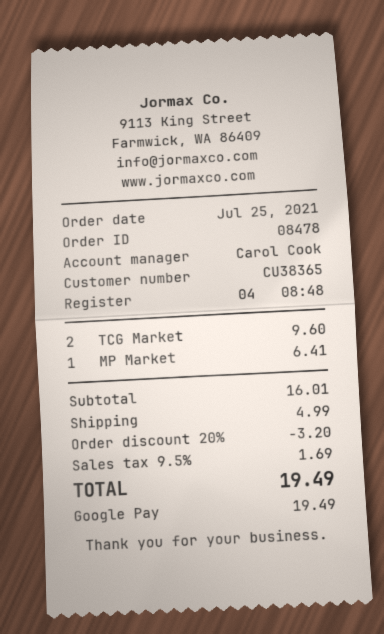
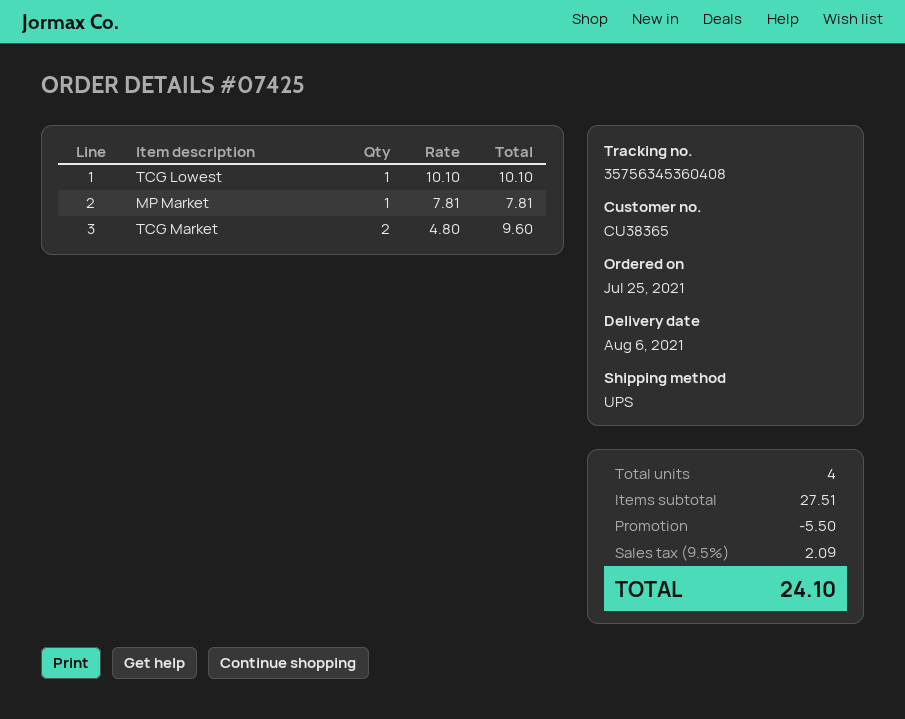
order number: 08478 -> 07425
MP Market: 1 for 6.41 -> 1 for 7.81
TCG Lowest: none -> 1 for 10.10
subtotal: 16.01 -> 27.51
discount: 3.20 -> 5.50
shipping: 4.99 -> none
tax: 9.5% = 1.69 -> 9.5% = 2.09
total: 19.49 -> 24.10

